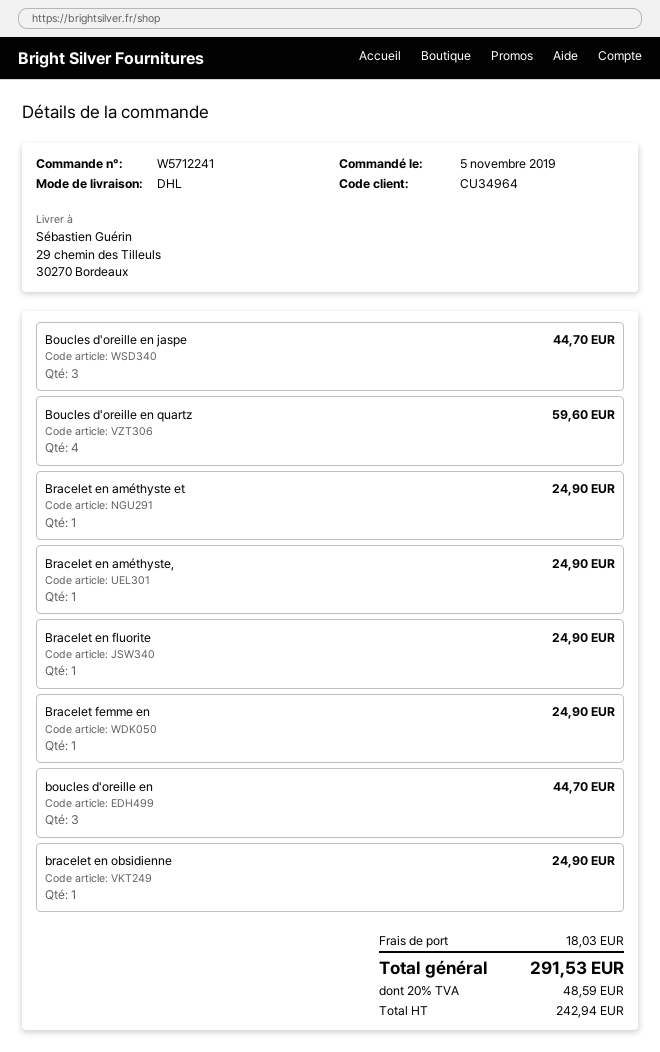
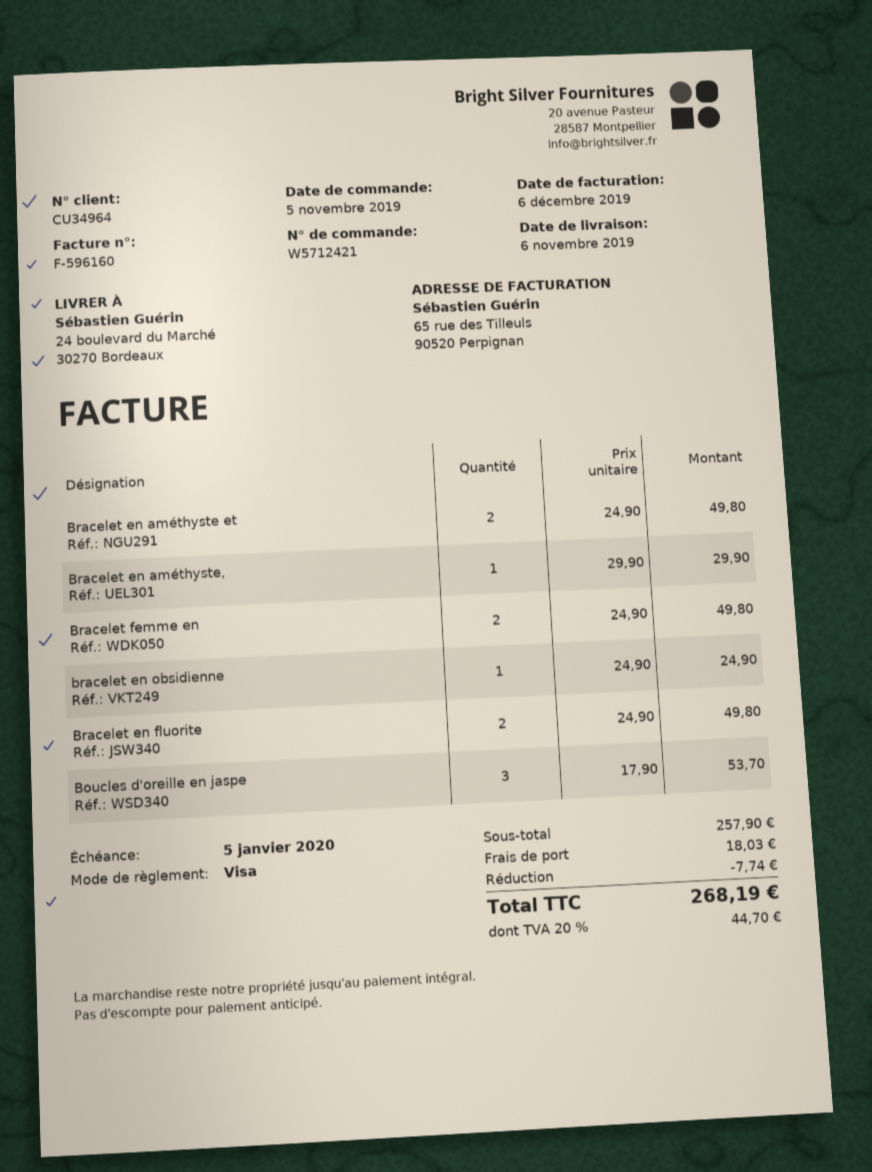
order number: W5712241 -> W5712421
ship to: 29 chemin des Tilleuls, 30270 Bordeaux -> 24 boulevard du Marché, 30270 Bordeaux
Boucles d'oreille en jaspe: 3 for 44.70 -> 3 for 53.70
Boucles d'oreille en quartz: 4 for 59.60 -> none
Bracelet en améthyste et: 1 for 24.90 -> 2 for 49.80
Bracelet en améthyste,: 1 for 24.90 -> 1 for 29.90
Bracelet en fluorite: 1 for 24.90 -> 2 for 49.80
Bracelet femme en: 1 for 24.90 -> 2 for 49.80
boucles d'oreille en: 3 for 44.70 -> none
discount: none -> 7.74
tax: 20% = 48.59 -> 20% = 44.70
total: 291.53 -> 268.19

